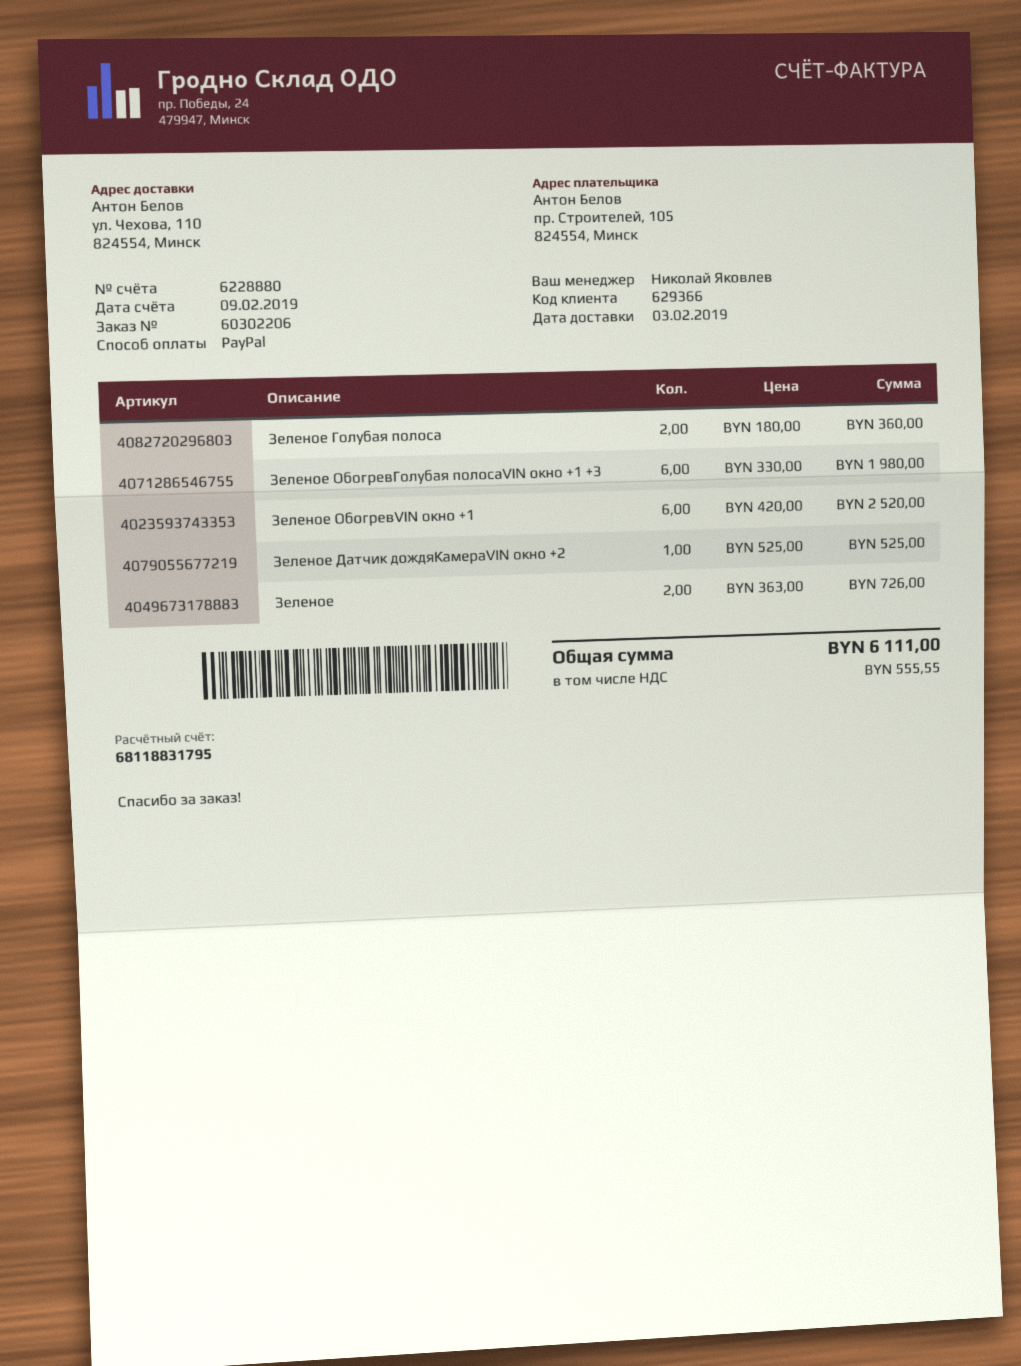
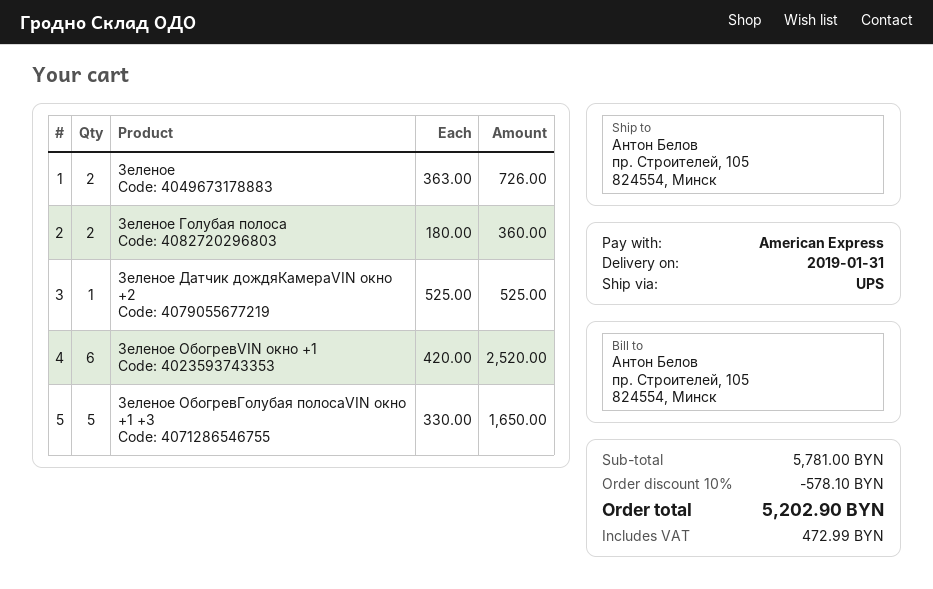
delivery date: 2019-02-03 -> 2019-01-31
payment method: PayPal -> American Express
ship to: ул. Чехова, 110, 824554, Минск -> пр. Строителей, 105, 824554, Минск
Зеленое ОбогревГолубая полосаVIN окно +1 +3: 6 x 330.00 = 1980.00 -> 5 x 330.00 = 1650.00
discount: none -> 10% = 578.10
tax: 555.55 -> 472.99
total: 6111.00 -> 5202.90

